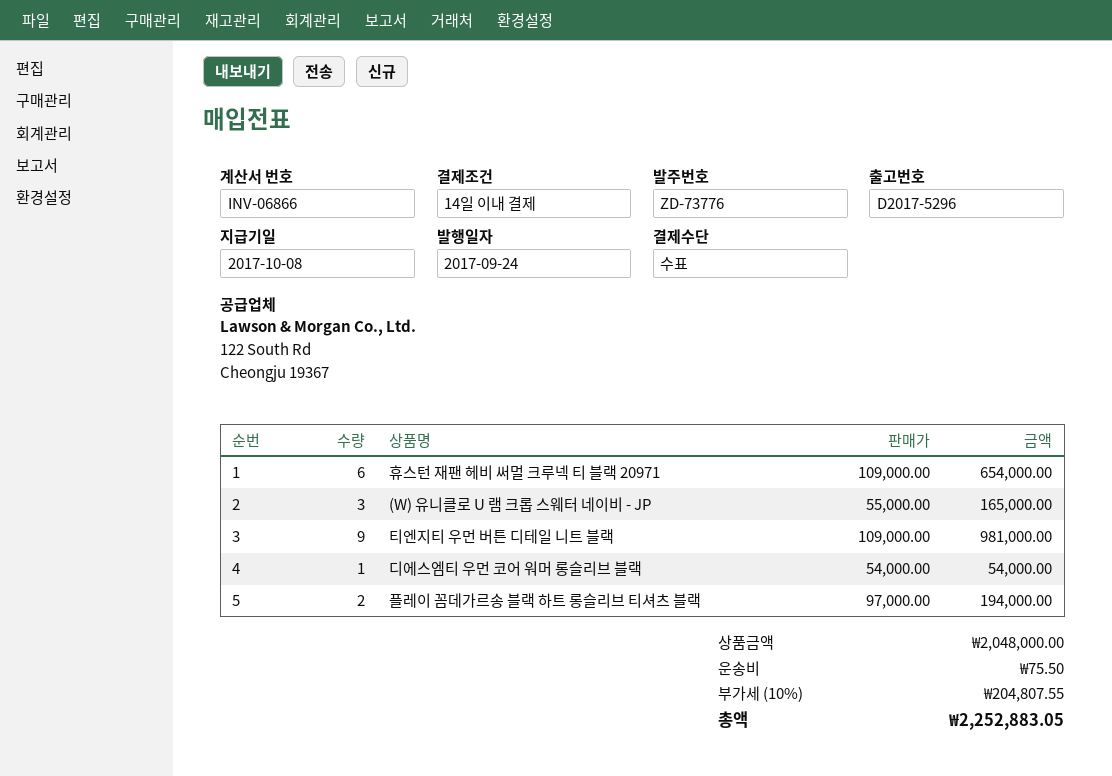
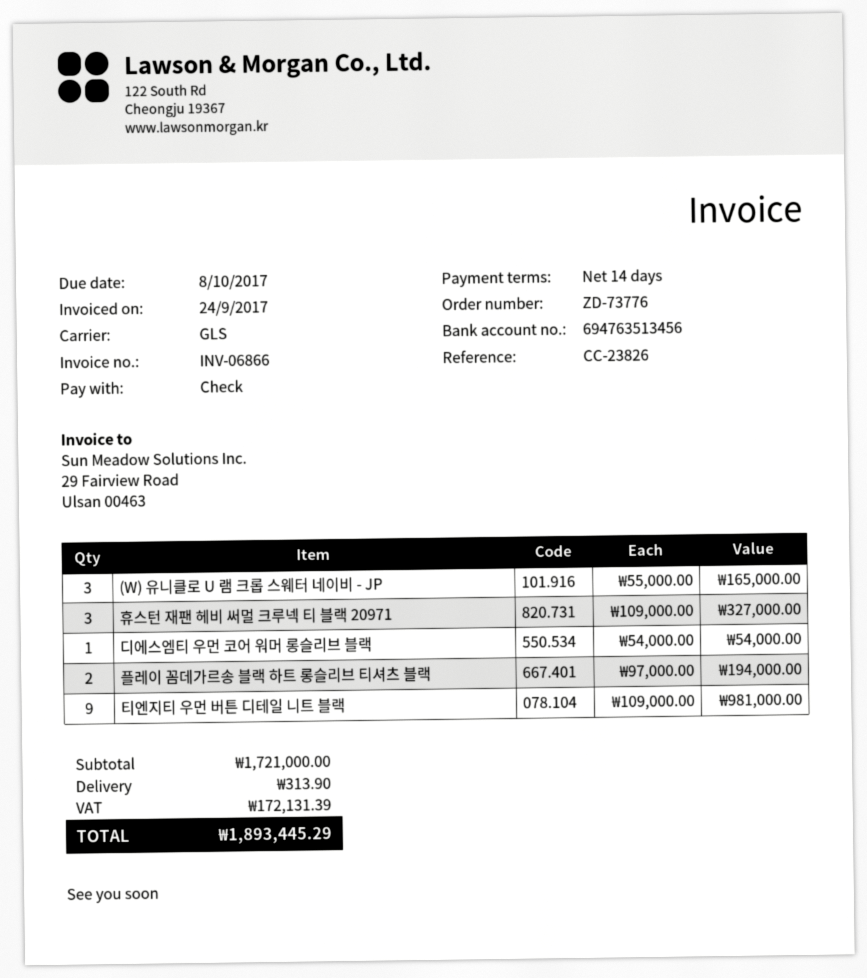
휴스턴 재팬 헤비 써멀 크루넥 티 블랙 20971: 6 x 109000.00 = 654000.00 -> 3 x 109000.00 = 327000.00
subtotal: 2048000.00 -> 1721000.00
shipping: 75.50 -> 313.90
tax: 204807.55 -> 172131.39
total: 2252883.05 -> 1893445.29

